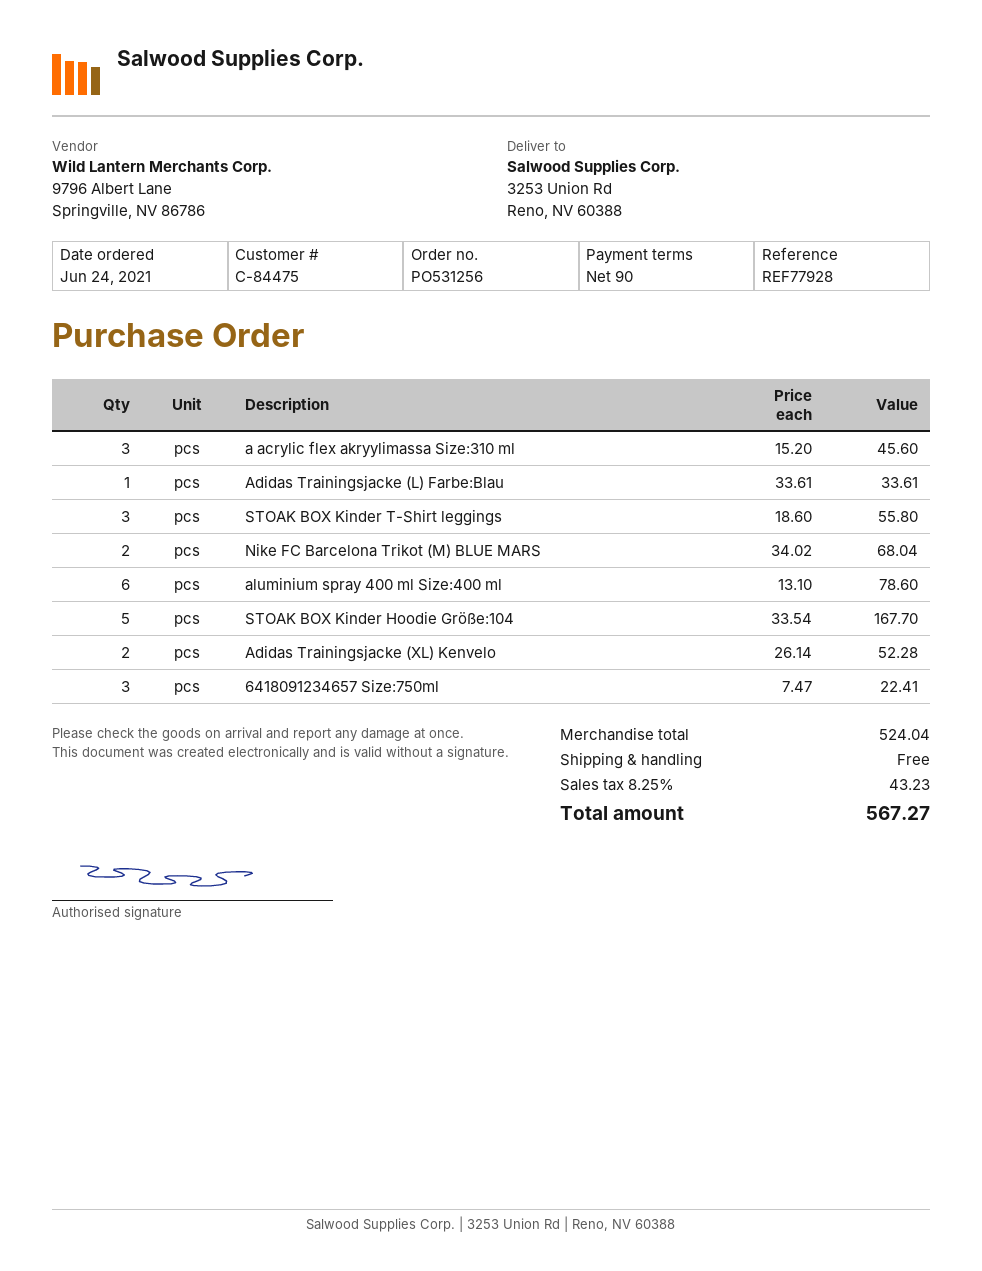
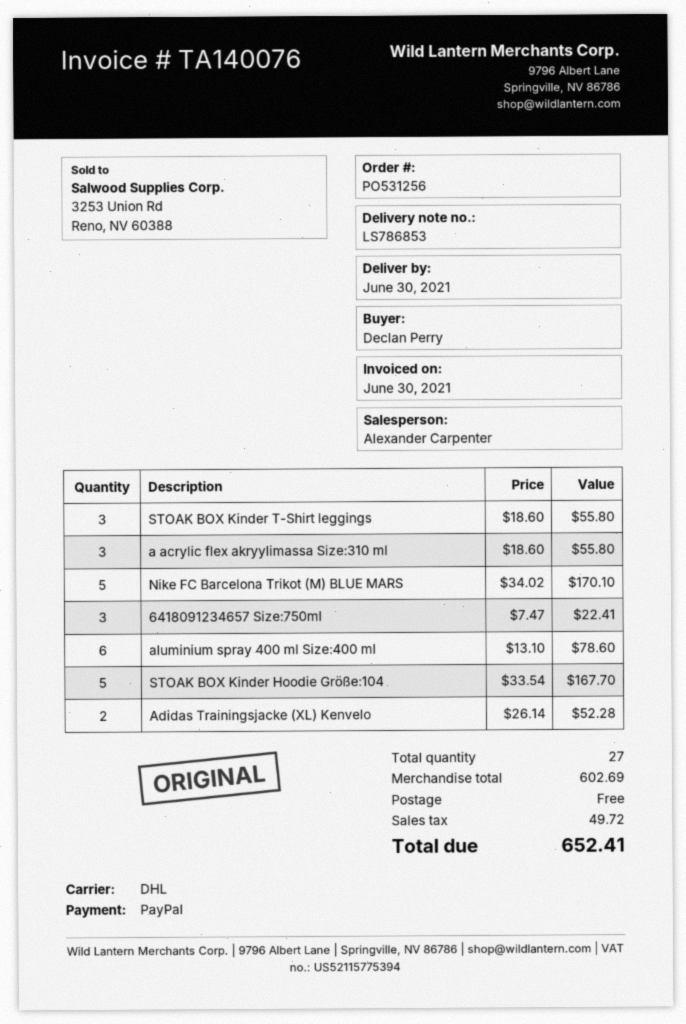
a acrylic flex akryylimassa Size:310 ml: 3 x 15.20 = 45.60 -> 3 x 18.60 = 55.80
Adidas Trainingsjacke (L) Farbe:Blau: 1 x 33.61 = 33.61 -> none
Nike FC Barcelona Trikot (M) BLUE MARS: 2 x 34.02 = 68.04 -> 5 x 34.02 = 170.10
subtotal: 524.04 -> 602.69
tax: 43.23 -> 49.72
total: 567.27 -> 652.41

